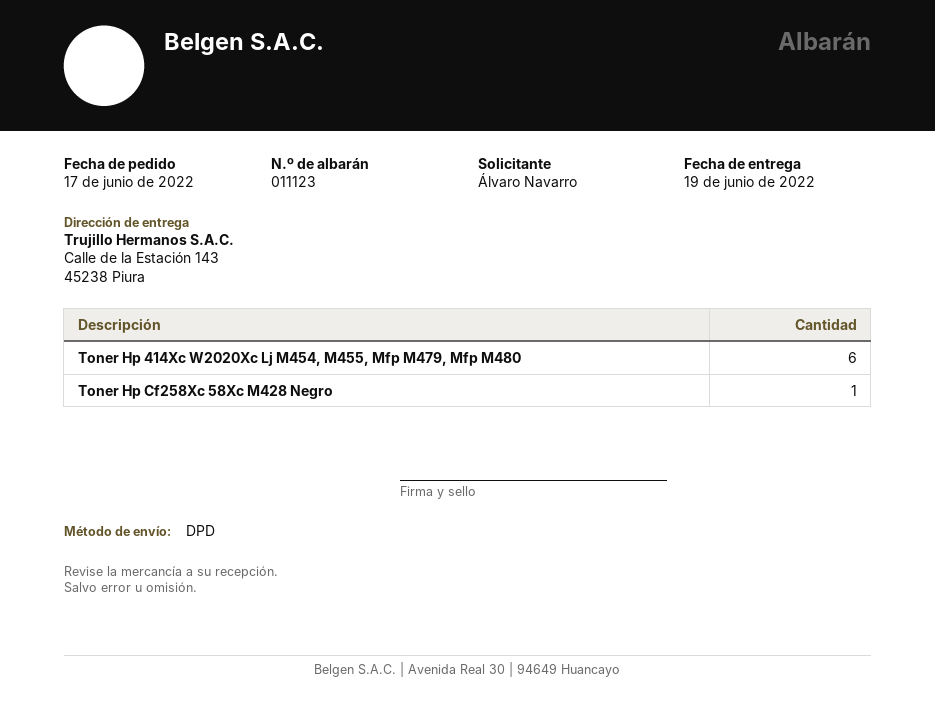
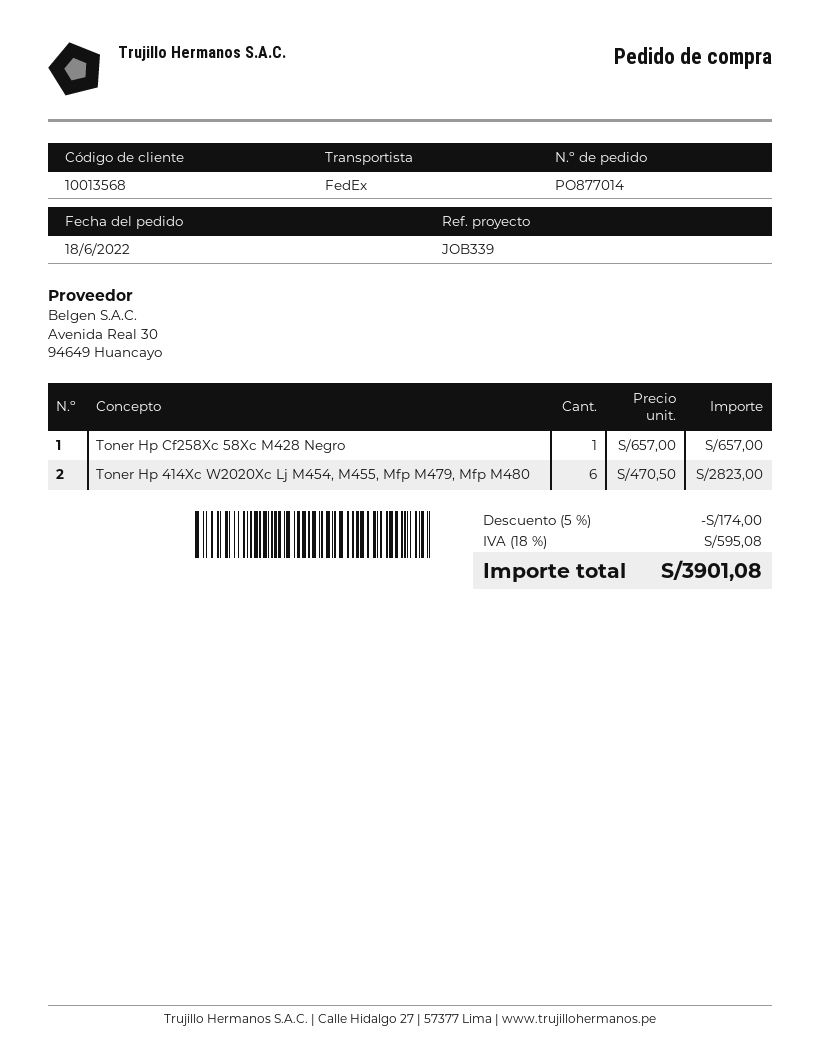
order date: 2022-06-17 -> 2022-06-18
shipping method: DPD -> FedEx

